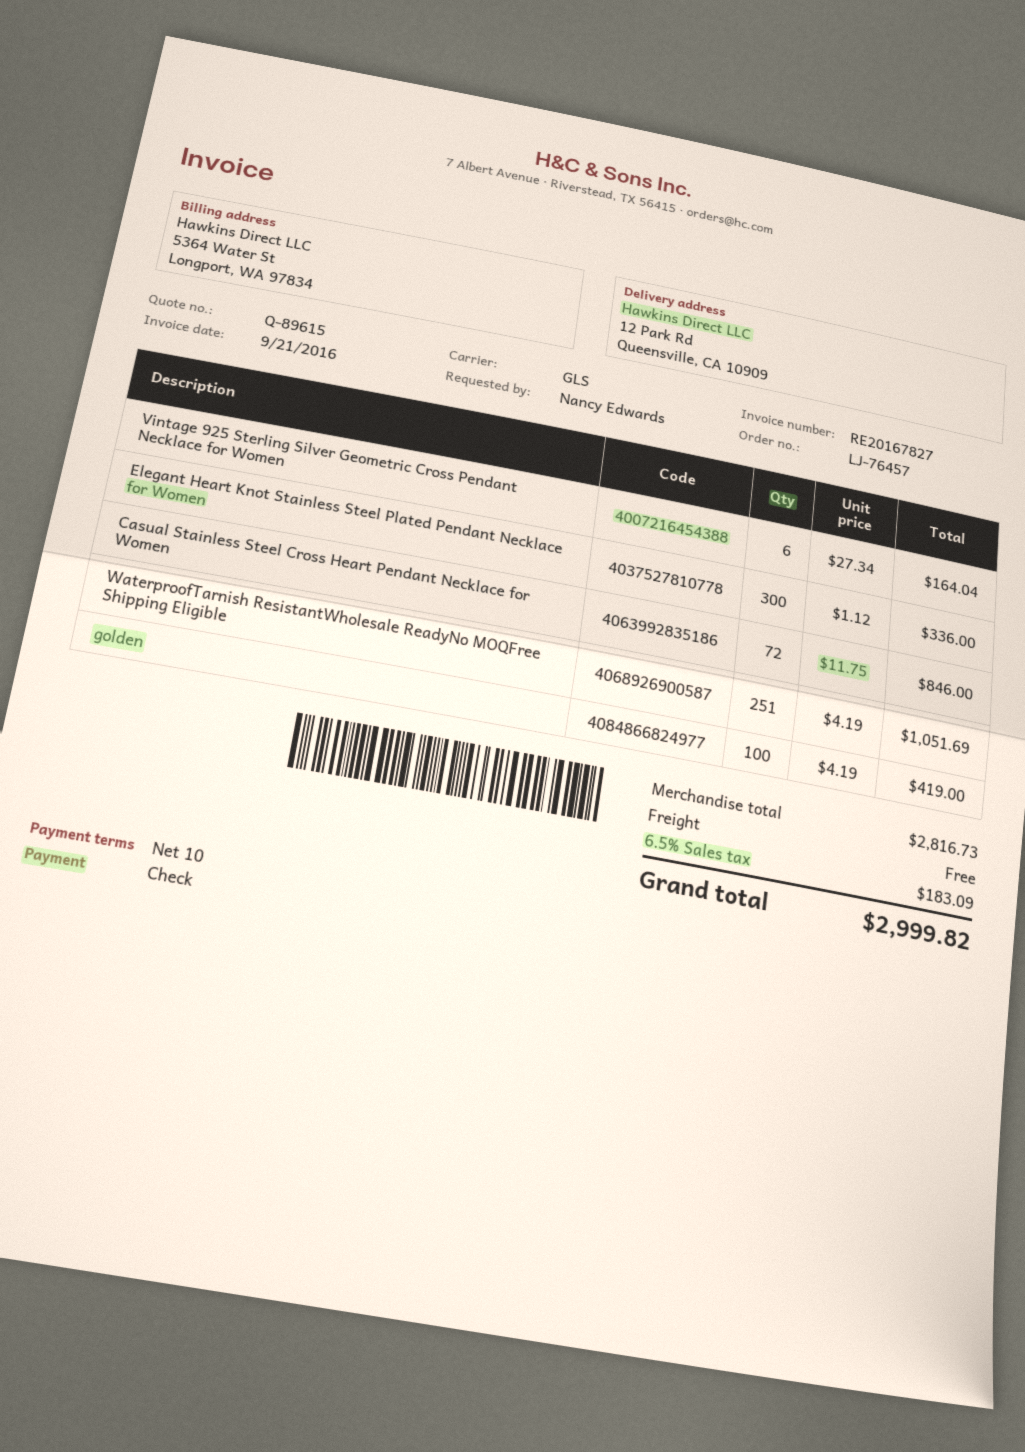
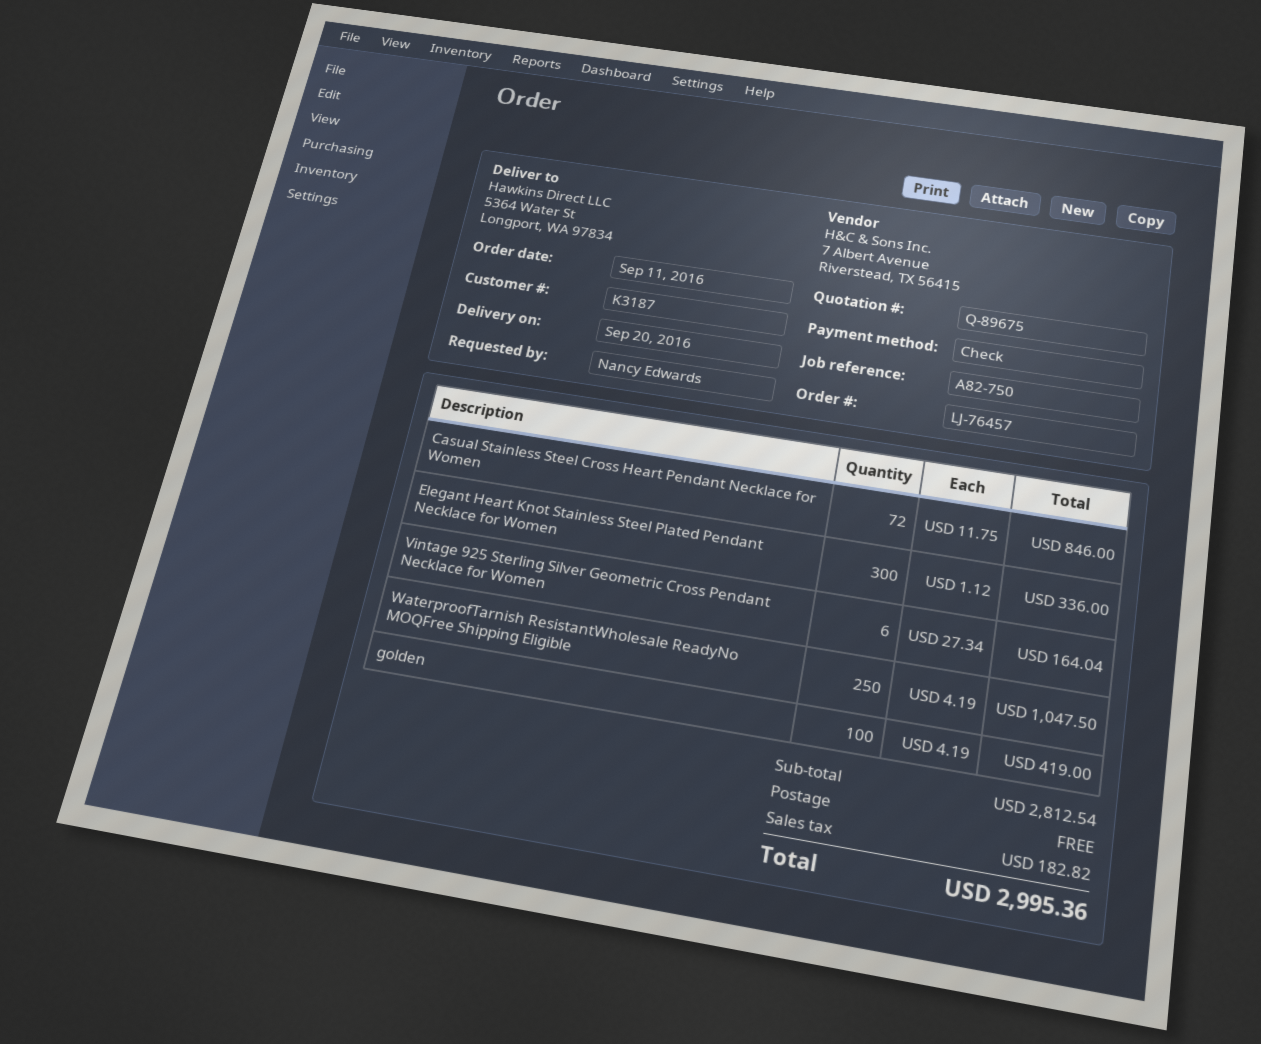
quote number: Q-89615 -> Q-89675
ship to: 12 Park Rd, Queensville, CA 10909 -> 5364 Water St, Longport, WA 97834
WaterproofTarnish ResistantWholesale ReadyNo MOQFree Shipping Eligible: 251 x 4.19 = 1051.69 -> 250 x 4.19 = 1047.50
subtotal: 2816.73 -> 2812.54
tax: 183.09 -> 182.82
total: 2999.82 -> 2995.36

